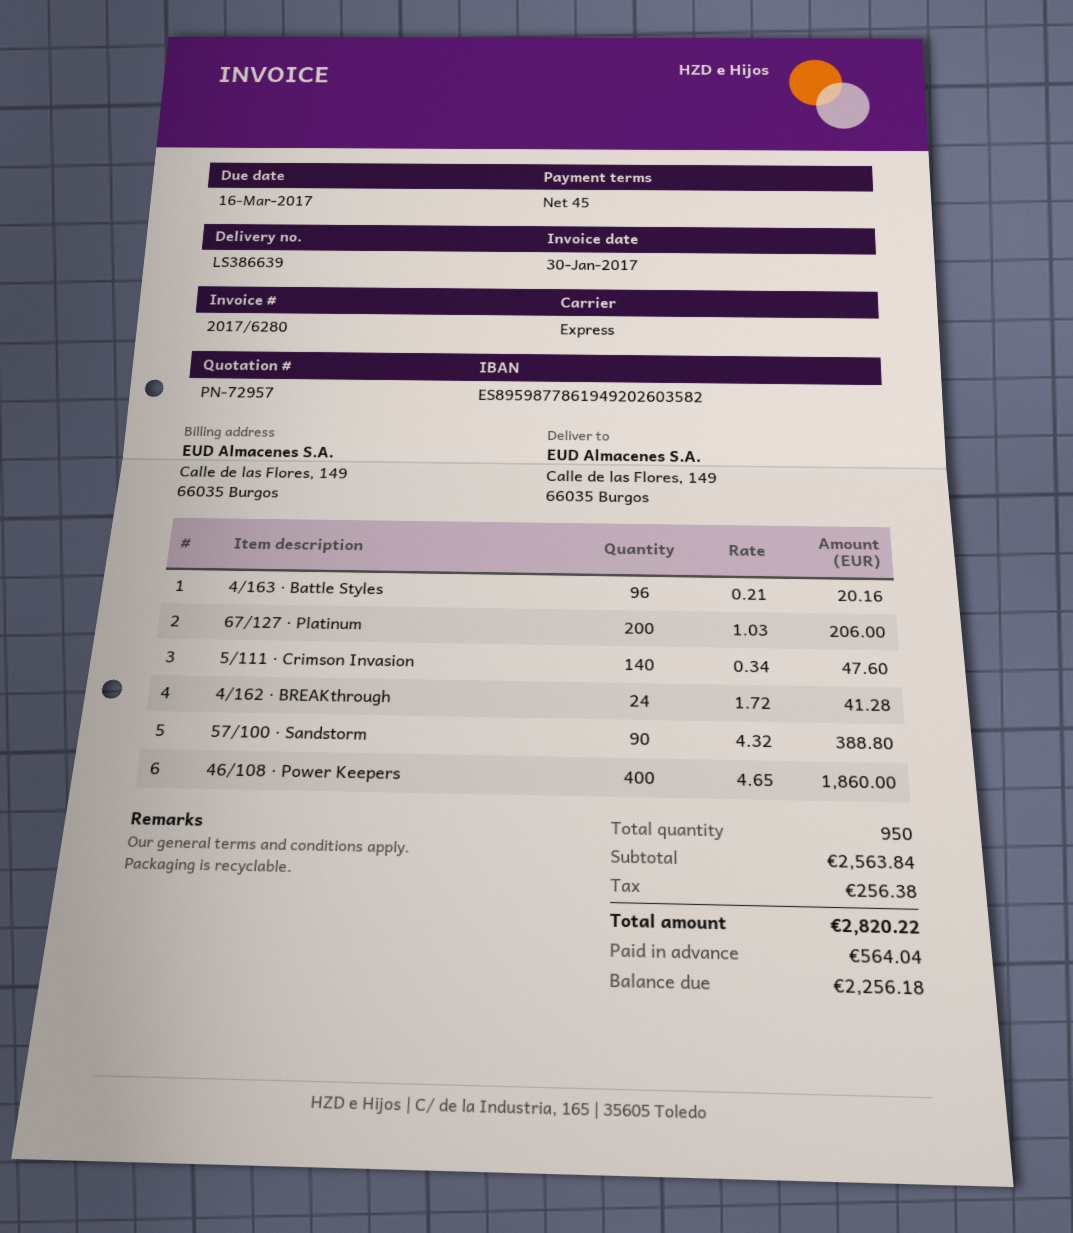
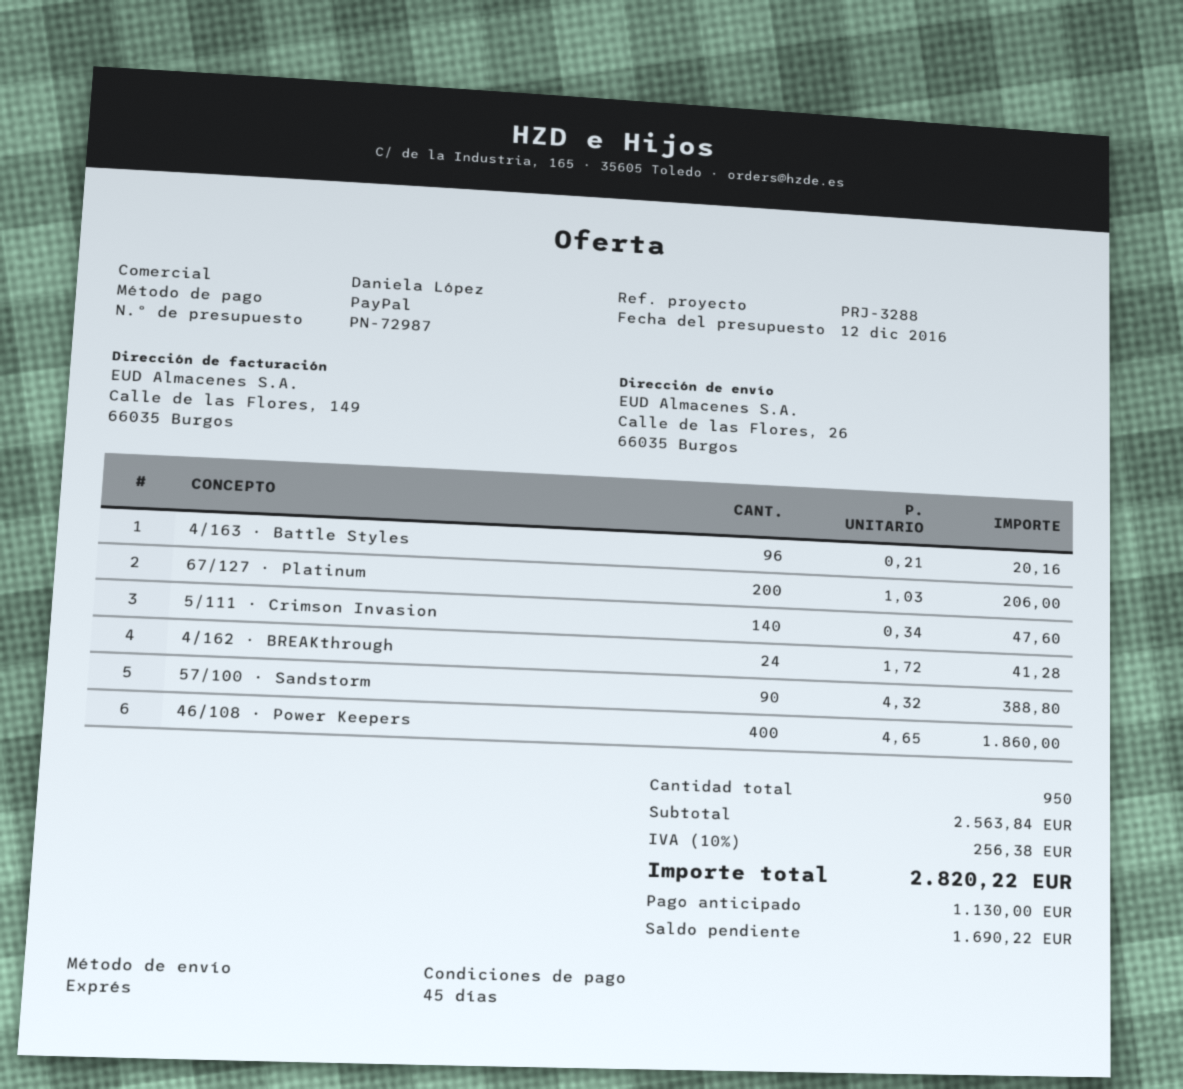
quote number: PN-72957 -> PN-72987
ship to: Calle de las Flores, 149, 66035 Burgos -> Calle de las Flores, 26, 66035 Burgos
deposit: 564.04 -> 1130.00
balance: 2256.18 -> 1690.22

